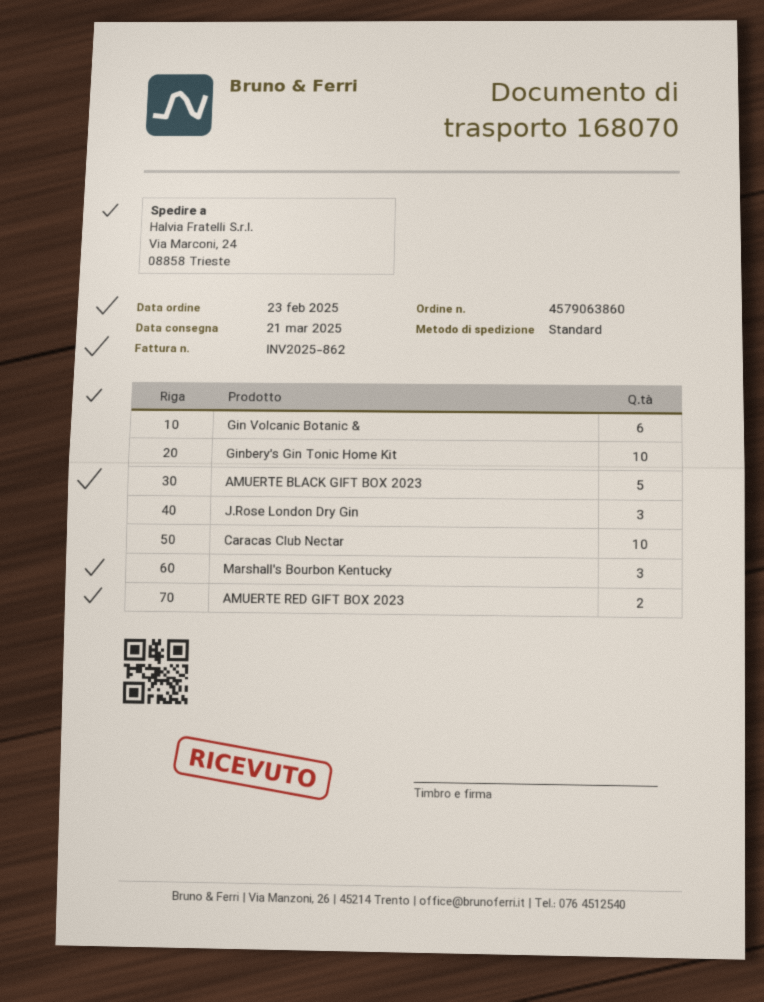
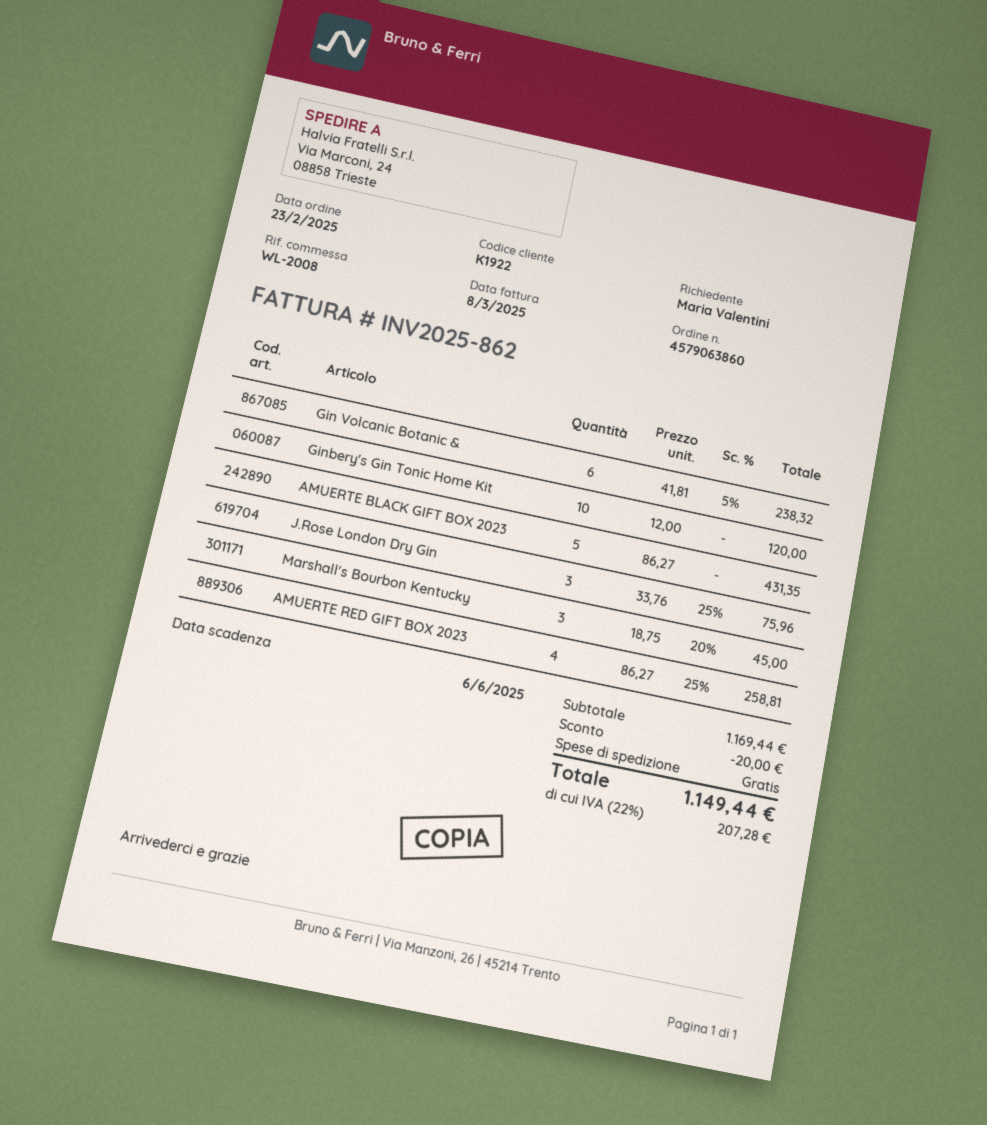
Caracas Club Nectar: 10 -> none
AMUERTE RED GIFT BOX 2023: 2 -> 4

